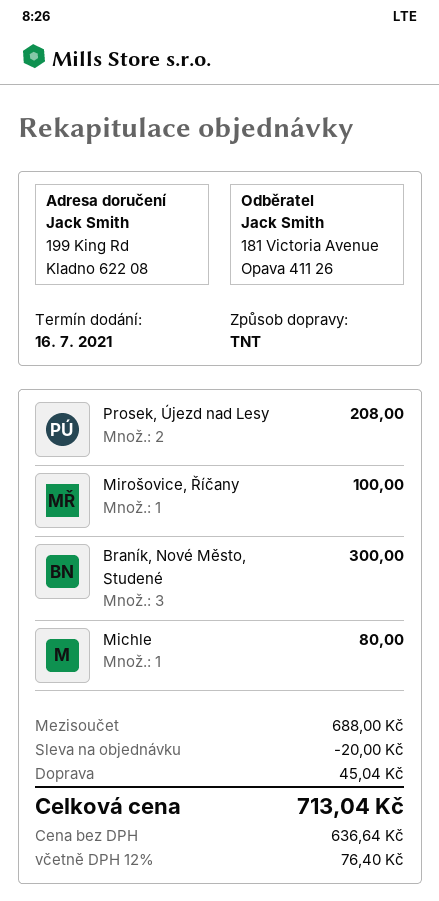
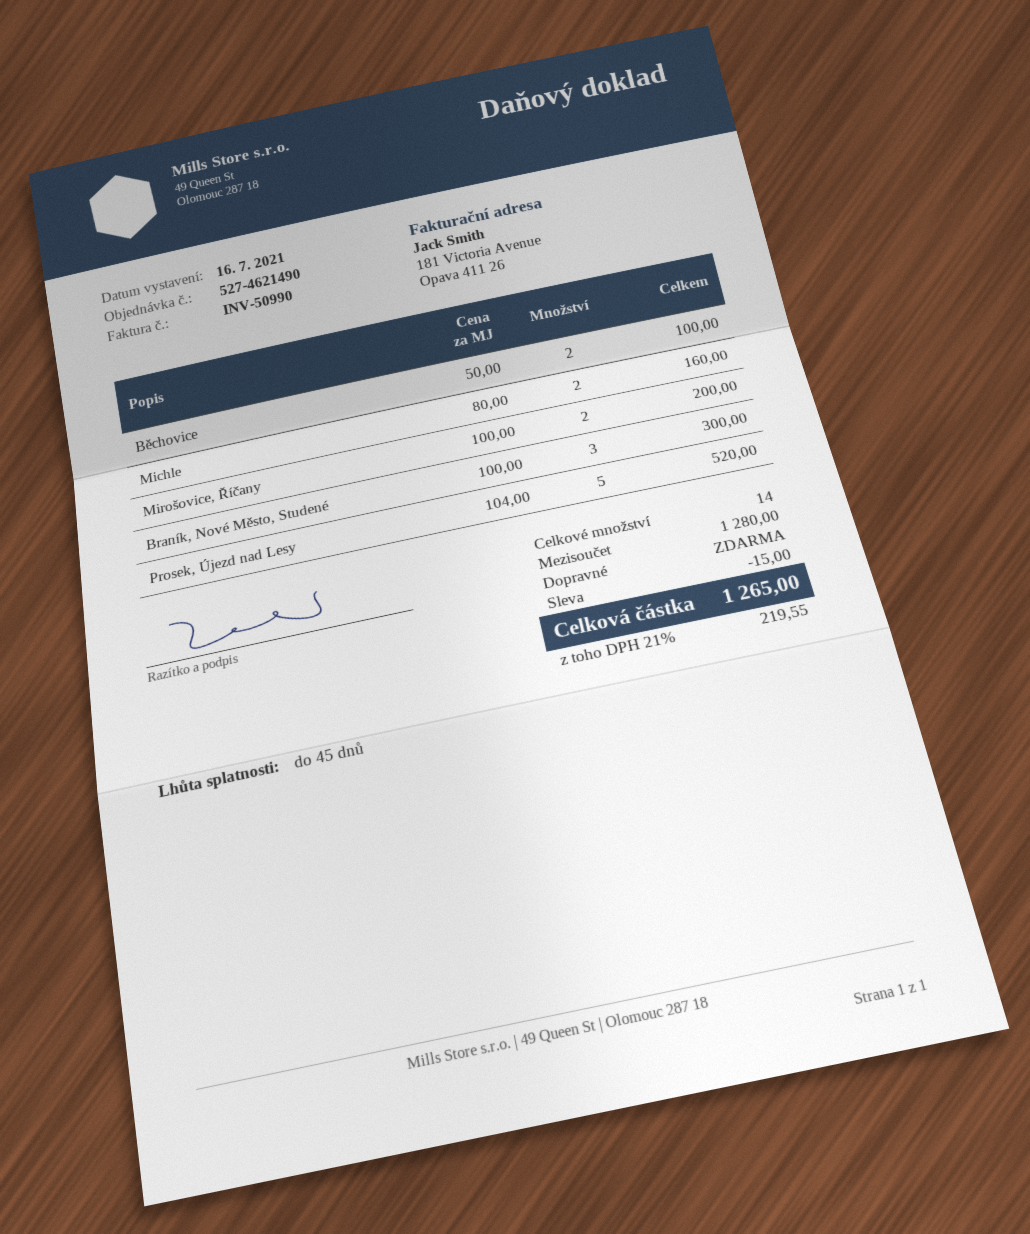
Prosek, Újezd nad Lesy: 2 for 208.00 -> 5 for 520.00
Mirošovice, Říčany: 1 for 100.00 -> 2 for 200.00
Michle: 1 for 80.00 -> 2 for 160.00
Běchovice: none -> 2 for 100.00
subtotal: 688.00 -> 1280.00
discount: 20.00 -> 15.00
shipping: 45.04 -> 0.00
tax: 12% = 76.40 -> 21% = 219.55
total: 713.04 -> 1265.00

